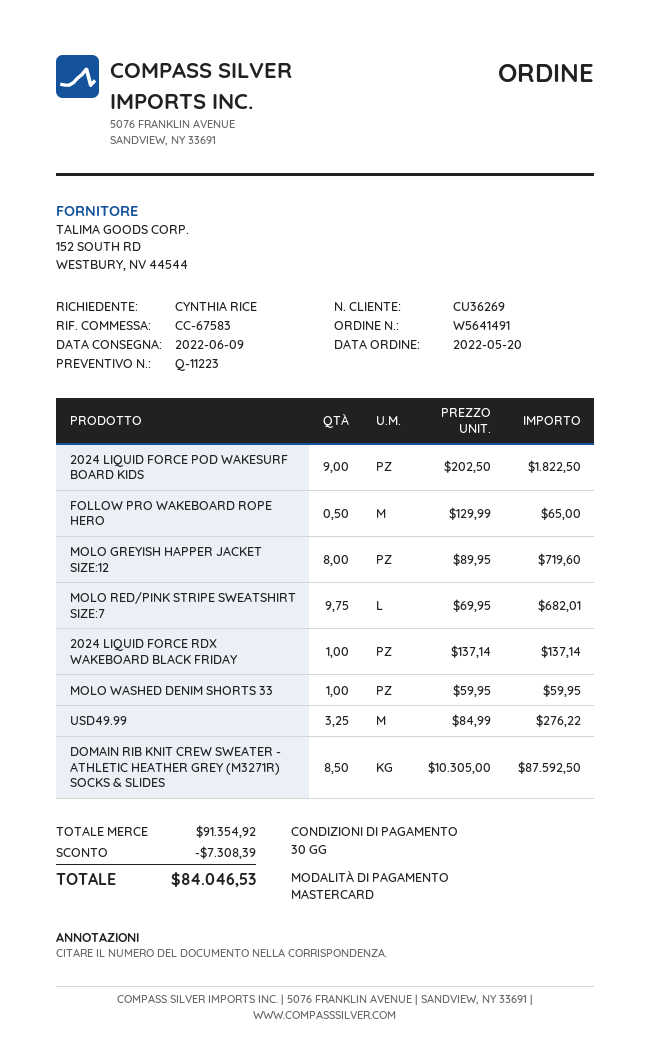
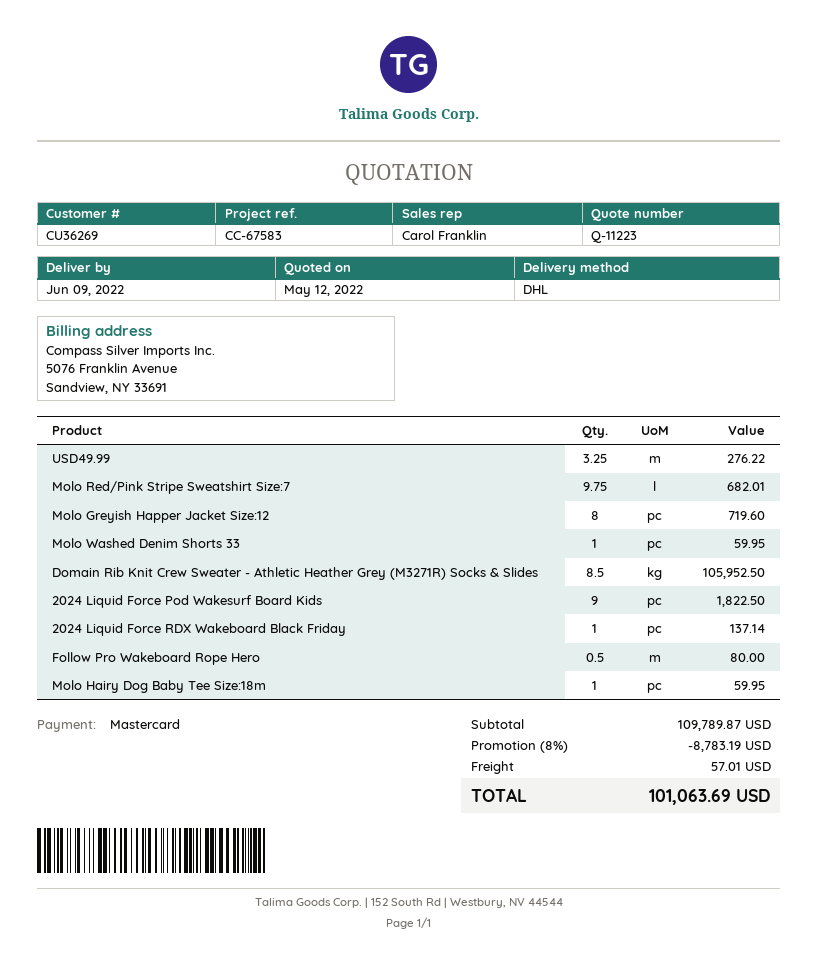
FOLLOW PRO WAKEBOARD ROPE HERO: 0.5 for 65.00 -> 0.5 for 80.00
DOMAIN RIB KNIT CREW SWEATER - ATHLETIC HEATHER GREY (M3271R) SOCKS & SLIDES: 8.5 for 87592.50 -> 8.5 for 105952.50
Molo Hairy Dog Baby Tee Size:18m: none -> 1 for 59.95
subtotal: 91354.92 -> 109789.87
discount: 7308.39 -> 8783.19
shipping: none -> 57.01
total: 84046.53 -> 101063.69

